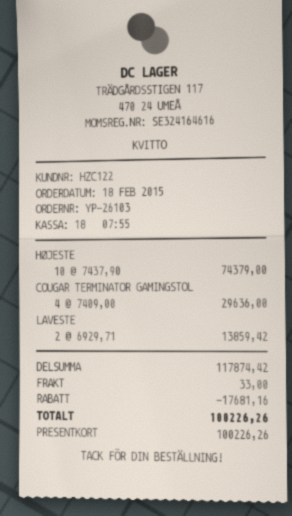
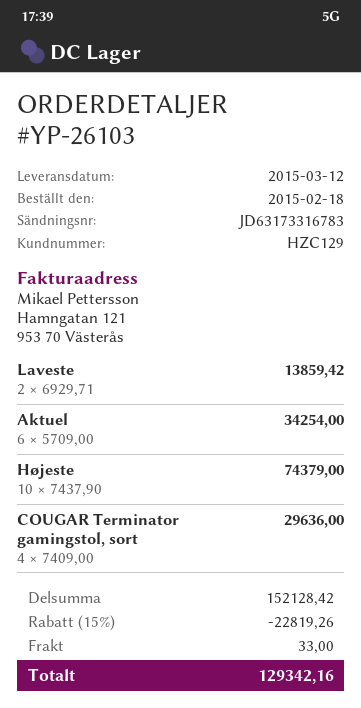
customer number: HZC122 -> HZC129
Aktuel: none -> 6 x 5709.00 = 34254.00
subtotal: 117874.42 -> 152128.42
discount: 17681.16 -> 22819.26
total: 100226.26 -> 129342.16

